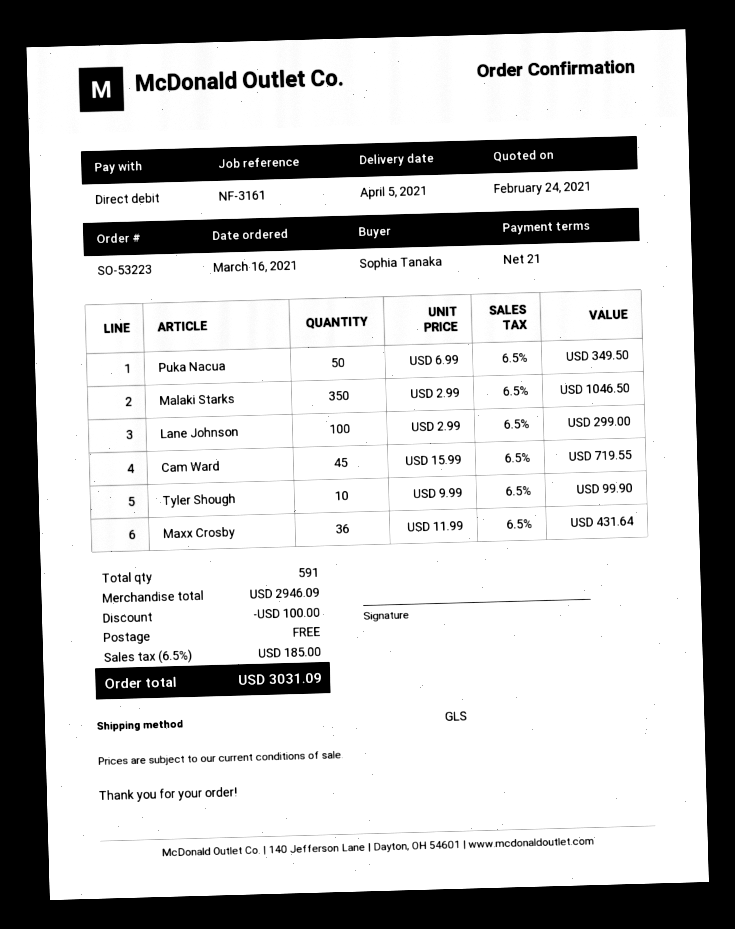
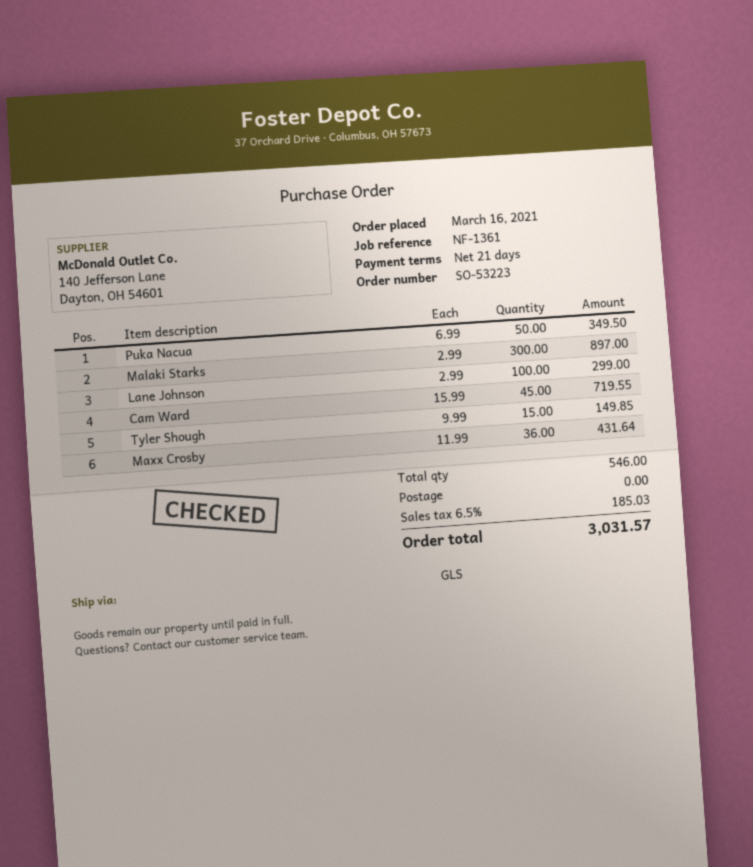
reference: NF-3161 -> NF-1361
Malaki Starks: 350 x 2.99 = 1046.50 -> 300 x 2.99 = 897.00
Tyler Shough: 10 x 9.99 = 99.90 -> 15 x 9.99 = 149.85
total quantity: 591 -> 546
discount: 100.00 -> none
tax: 6.5% = 185.00 -> 6.5% = 185.03
total: 3031.09 -> 3031.57

